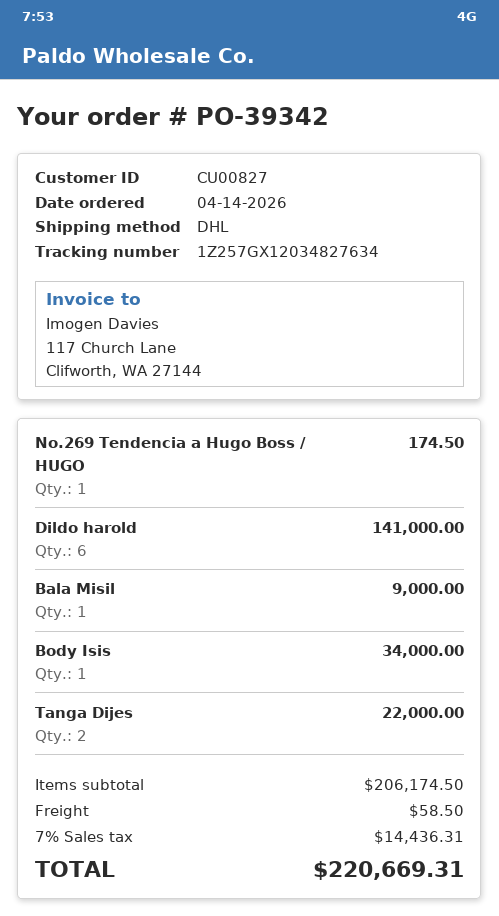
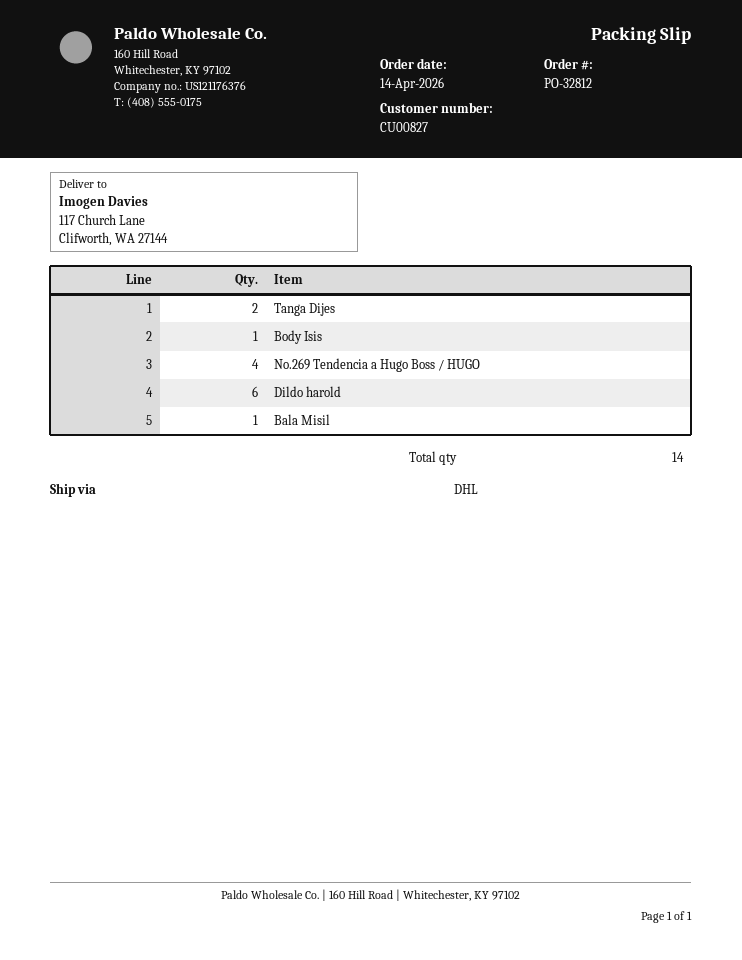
order number: PO-39342 -> PO-32812
No.269 Tendencia a Hugo Boss / HUGO: 1 -> 4

